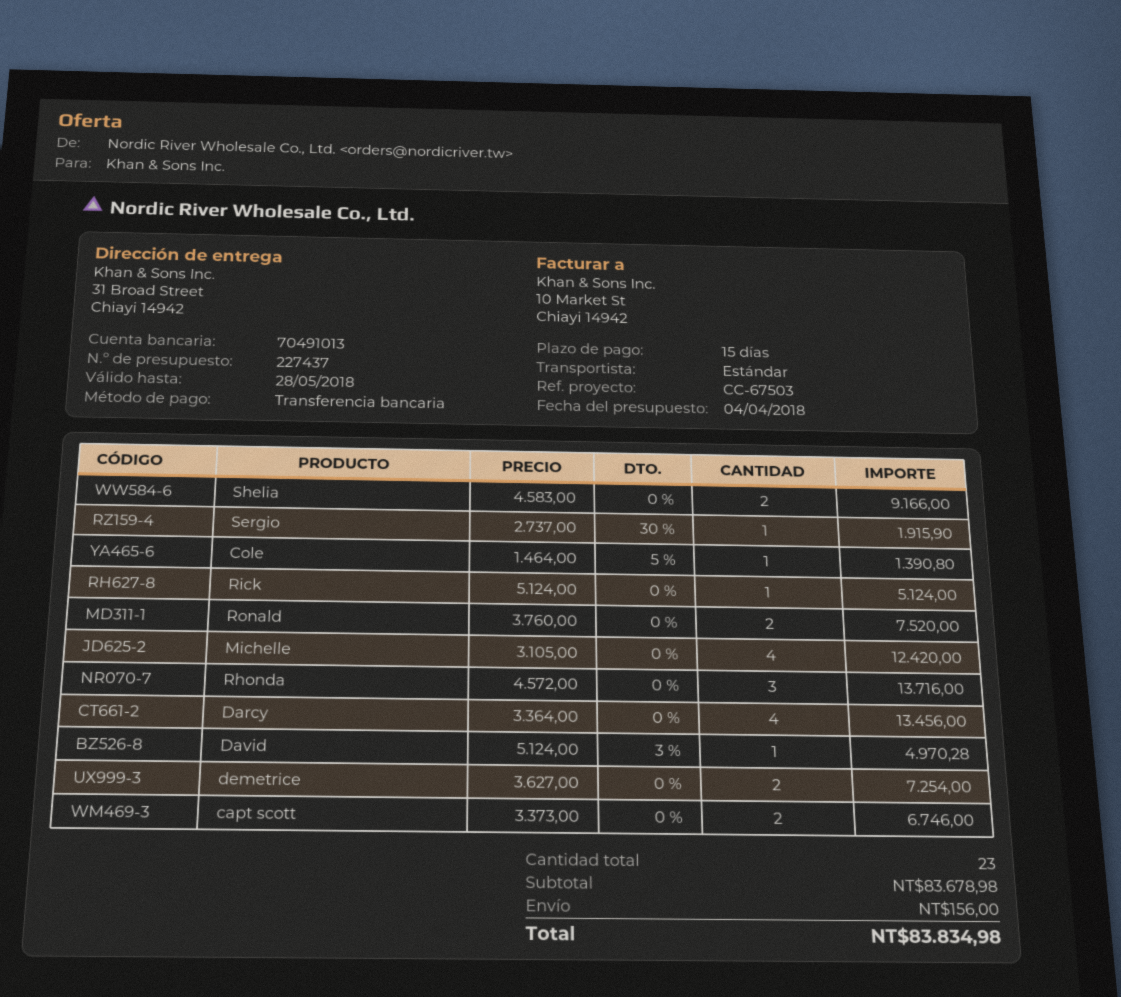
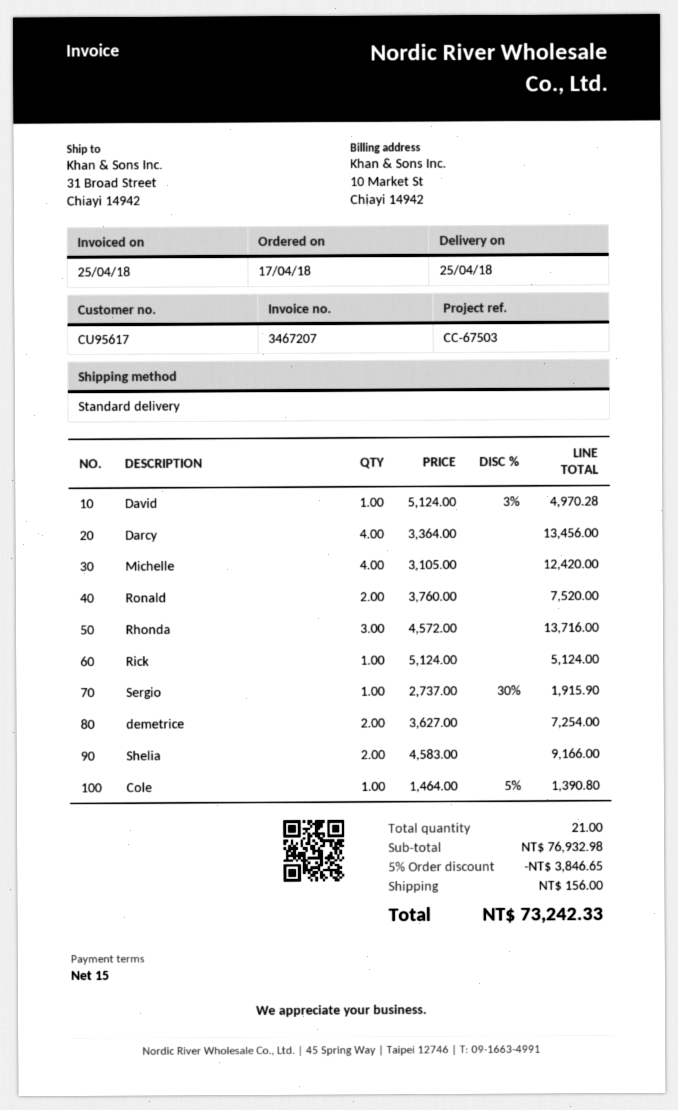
capt scott: 2 x 3373.00 = 6746.00 -> none
total quantity: 23 -> 21
subtotal: 83678.98 -> 76932.98
discount: none -> 5% = 3846.65
total: 83834.98 -> 73242.33

